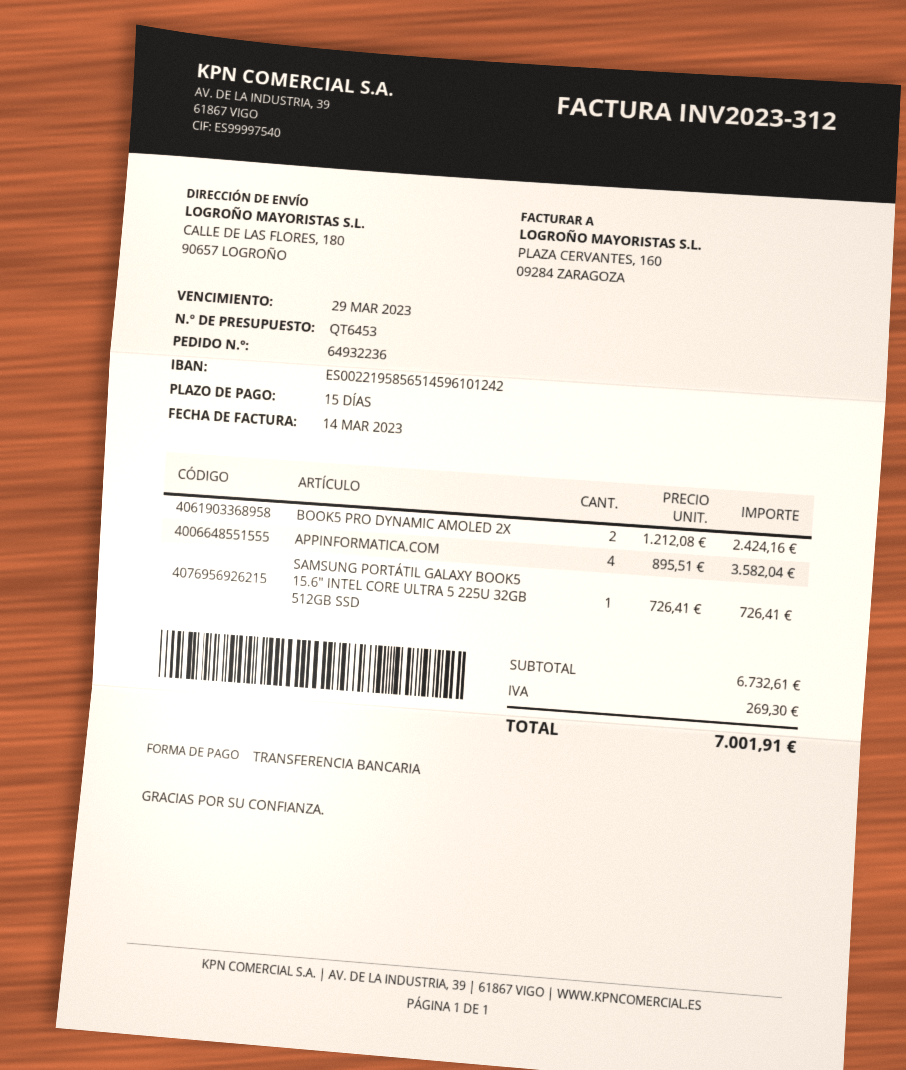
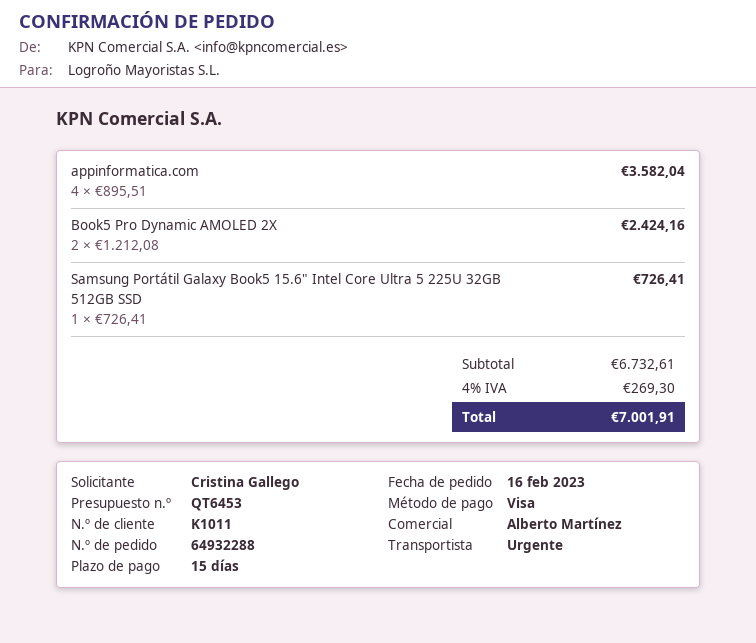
order number: 64932236 -> 64932288
payment method: bank transfer -> Visa

